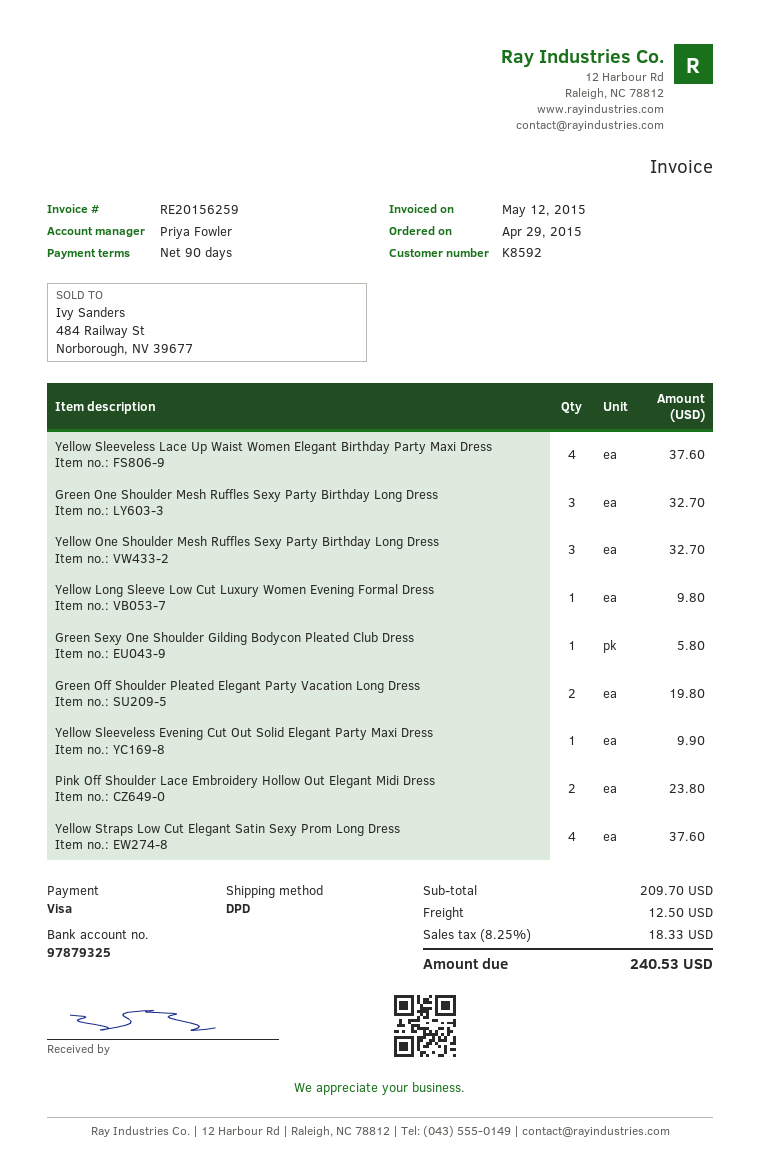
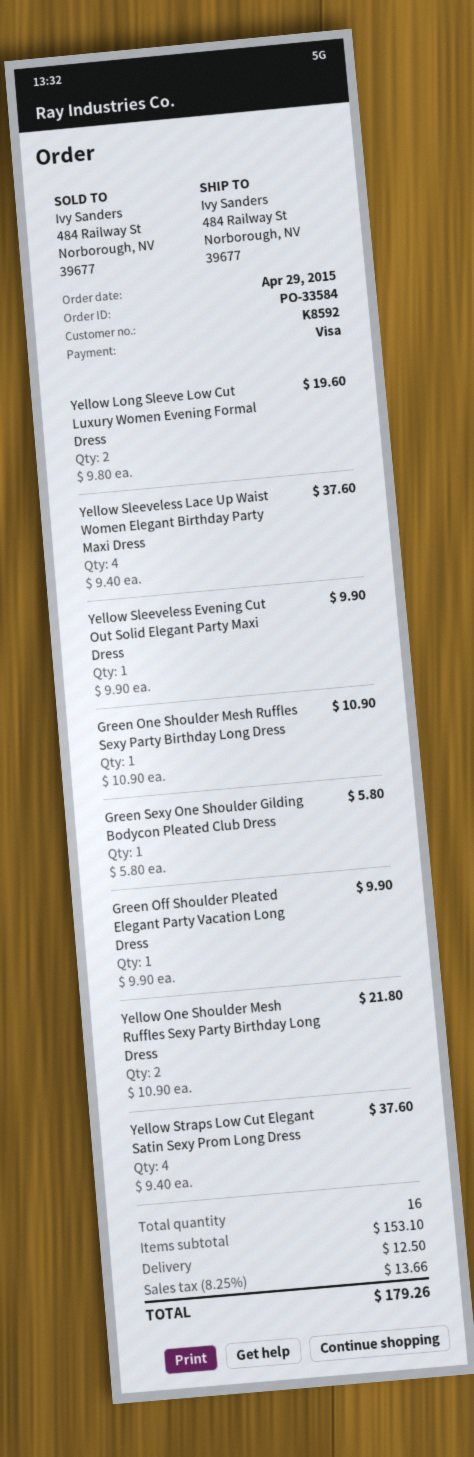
Green One Shoulder Mesh Ruffles Sexy Party Birthday Long Dress: 3 for 32.70 -> 1 for 10.90
Yellow One Shoulder Mesh Ruffles Sexy Party Birthday Long Dress: 3 for 32.70 -> 2 for 21.80
Yellow Long Sleeve Low Cut Luxury Women Evening Formal Dress: 1 for 9.80 -> 2 for 19.60
Green Off Shoulder Pleated Elegant Party Vacation Long Dress: 2 for 19.80 -> 1 for 9.90
Pink Off Shoulder Lace Embroidery Hollow Out Elegant Midi Dress: 2 for 23.80 -> none
subtotal: 209.70 -> 153.10
tax: 8.25% = 18.33 -> 8.25% = 13.66
total: 240.53 -> 179.26

